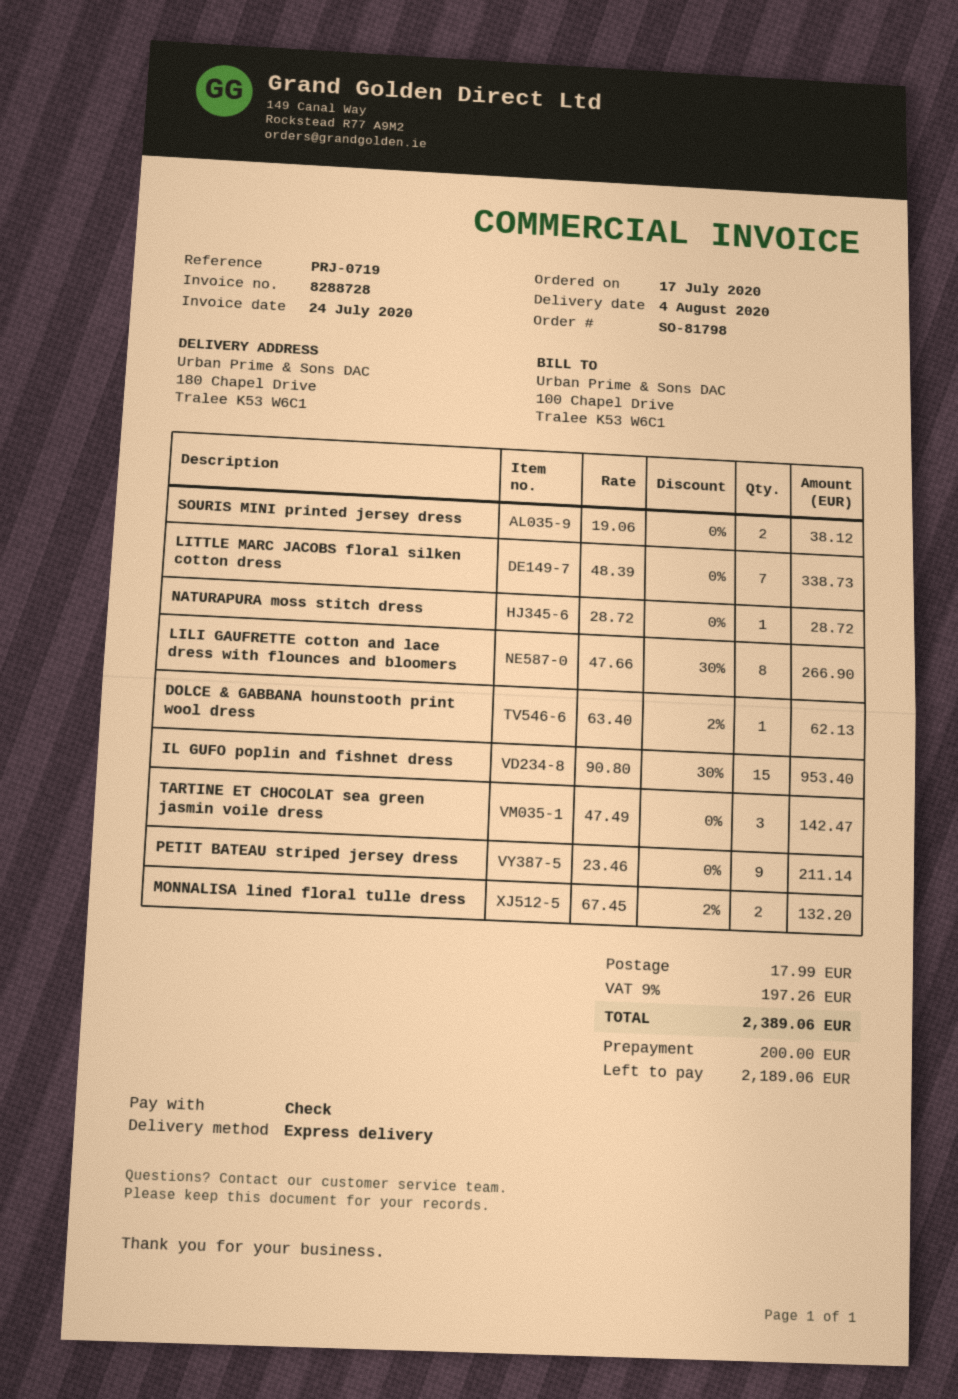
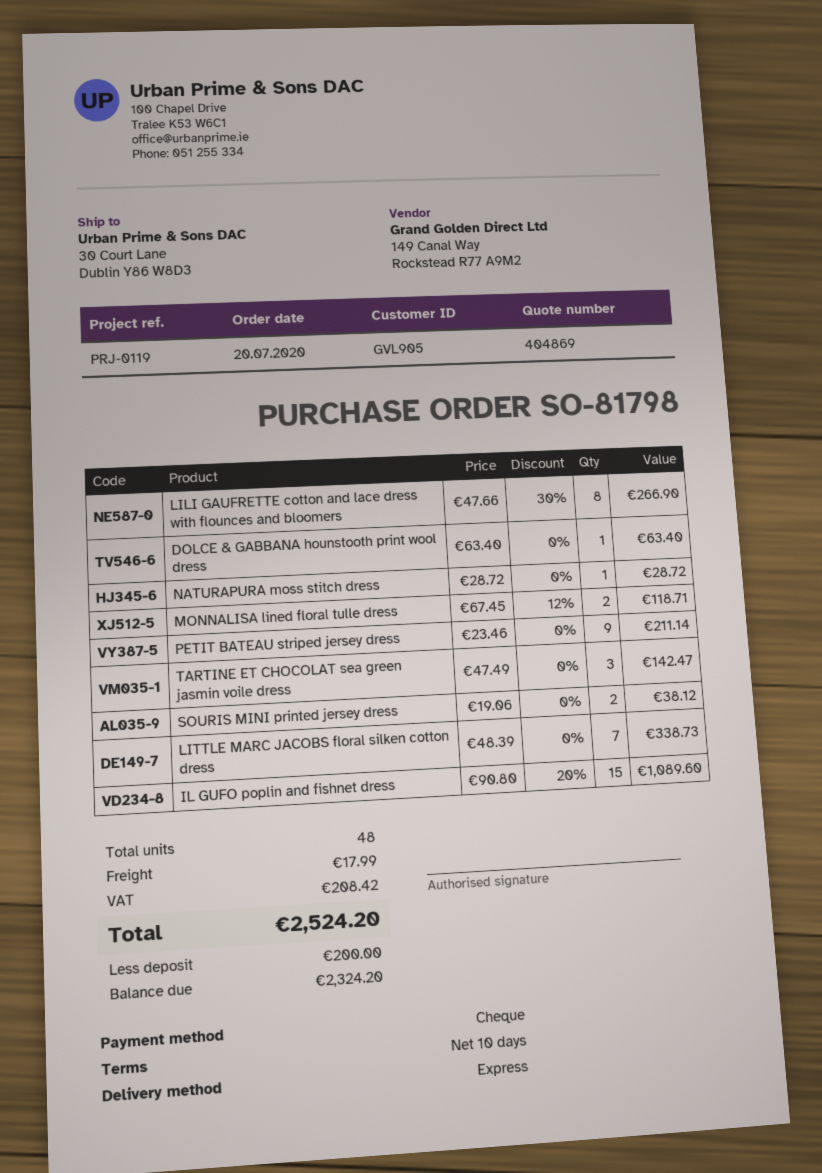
order date: 2020-07-17 -> 2020-07-20
reference: PRJ-0719 -> PRJ-0119
ship to: 180 Chapel Drive, Tralee K53 W6C1 -> 30 Court Lane, Dublin Y86 W8D3
DOLCE & GABBANA hounstooth print wool dress: 1 x 63.40 - 2% = 62.13 -> 1 x 63.40 = 63.40
IL GUFO poplin and fishnet dress: 15 x 90.80 - 30% = 953.40 -> 15 x 90.80 - 20% = 1089.60
MONNALISA lined floral tulle dress: 2 x 67.45 - 2% = 132.20 -> 2 x 67.45 - 12% = 118.71
tax: 197.26 -> 208.42
total: 2389.06 -> 2524.20
balance: 2189.06 -> 2324.20

